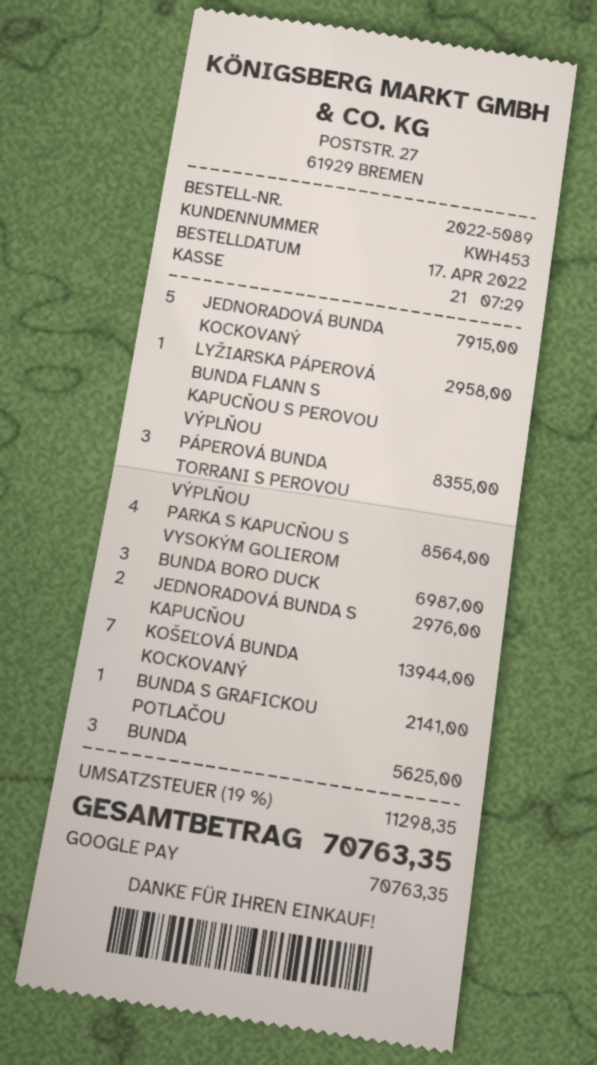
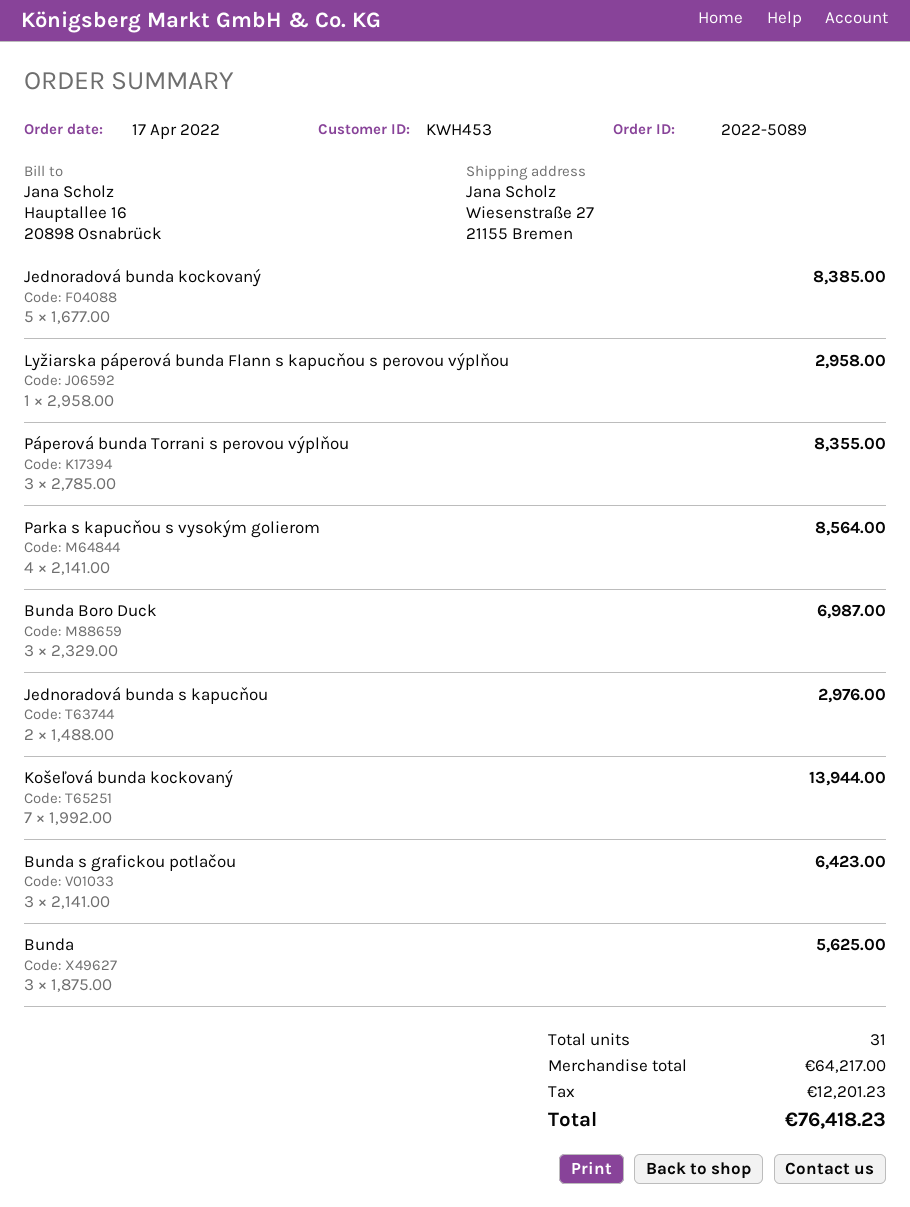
JEDNORADOVÁ BUNDA KOCKOVANÝ: 5 for 7915.00 -> 5 for 8385.00
BUNDA S GRAFICKOU POTLAČOU: 1 for 2141.00 -> 3 for 6423.00
tax: 11298.35 -> 12201.23
total: 70763.35 -> 76418.23

